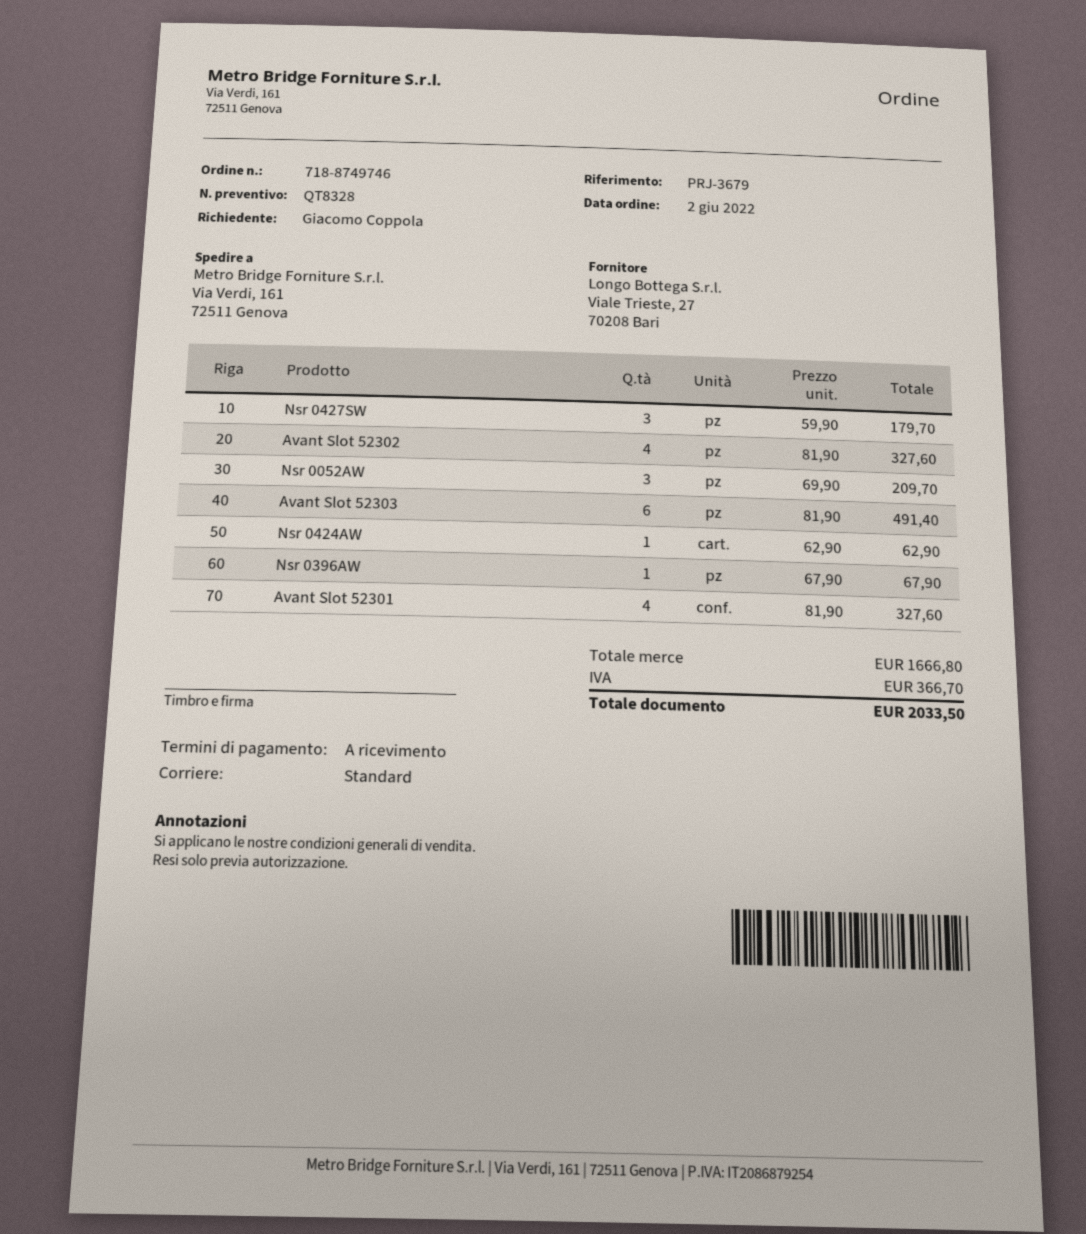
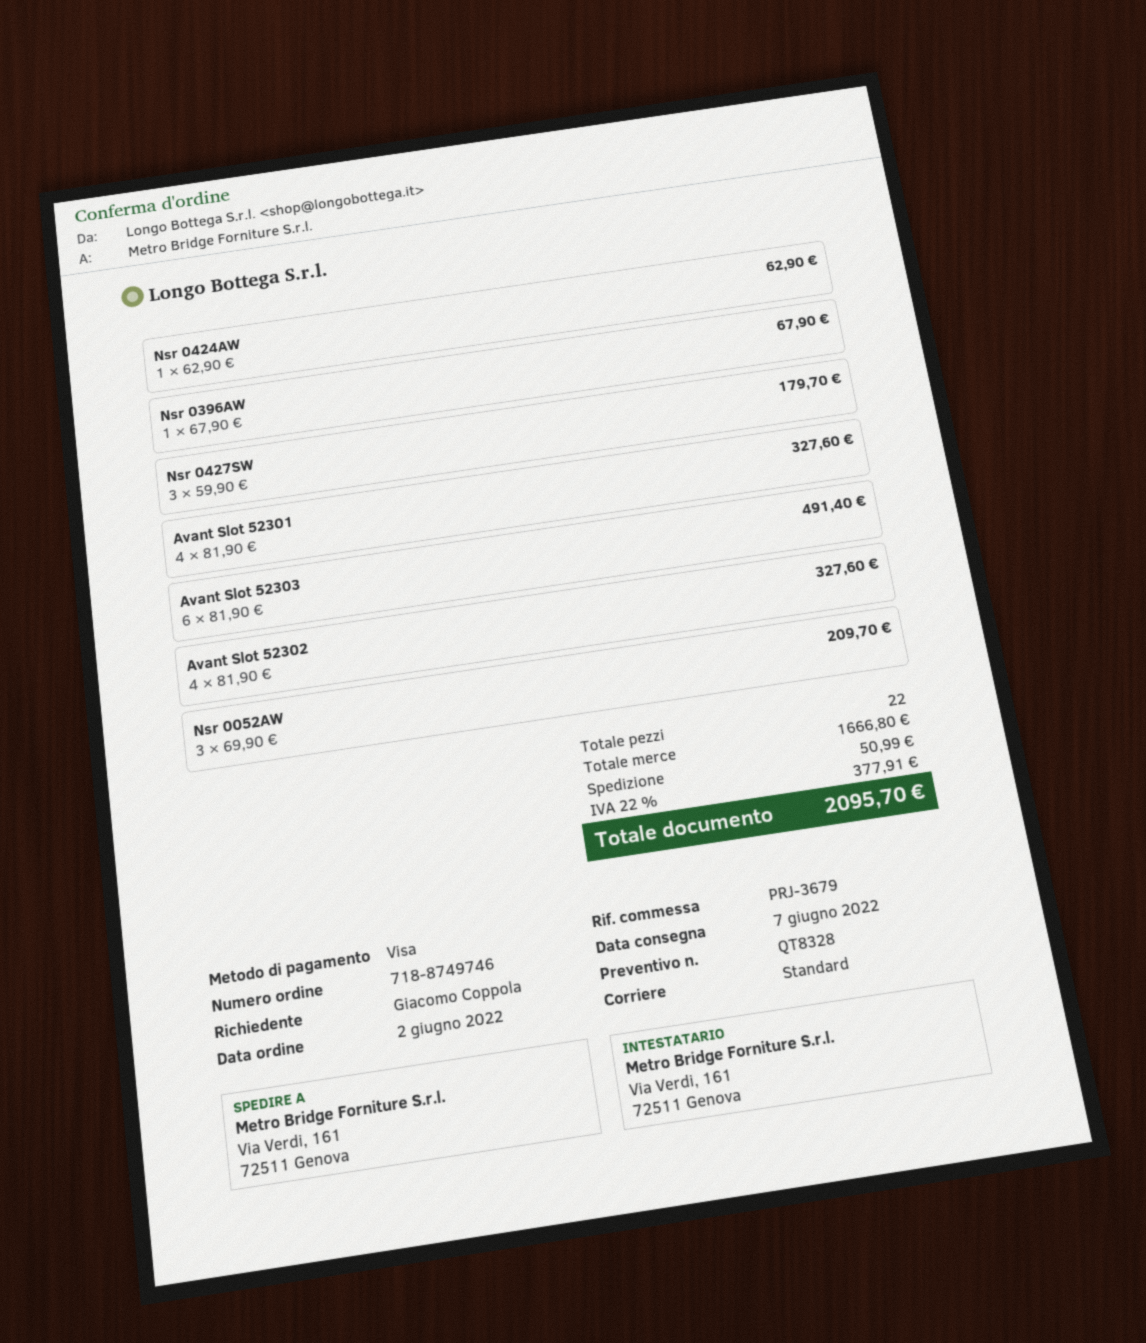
shipping: none -> 50.99
tax: 366.70 -> 377.91
total: 2033.50 -> 2095.70

